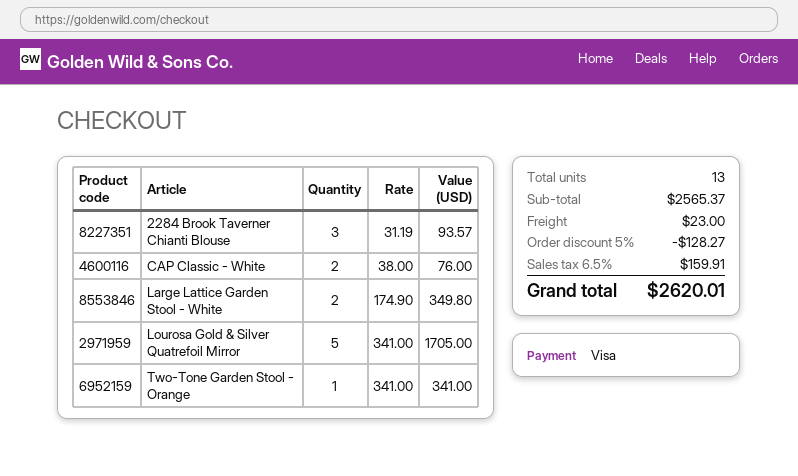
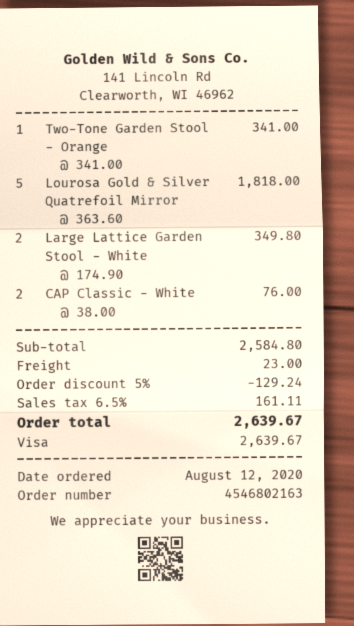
2284 Brook Taverner Chianti Blouse: 3 x 31.19 = 93.57 -> none
Lourosa Gold & Silver Quatrefoil Mirror: 5 x 341.00 = 1705.00 -> 5 x 363.60 = 1818.00
subtotal: 2565.37 -> 2584.80
discount: 5% = 128.27 -> 5% = 129.24
tax: 6.5% = 159.91 -> 6.5% = 161.11
total: 2620.01 -> 2639.67

